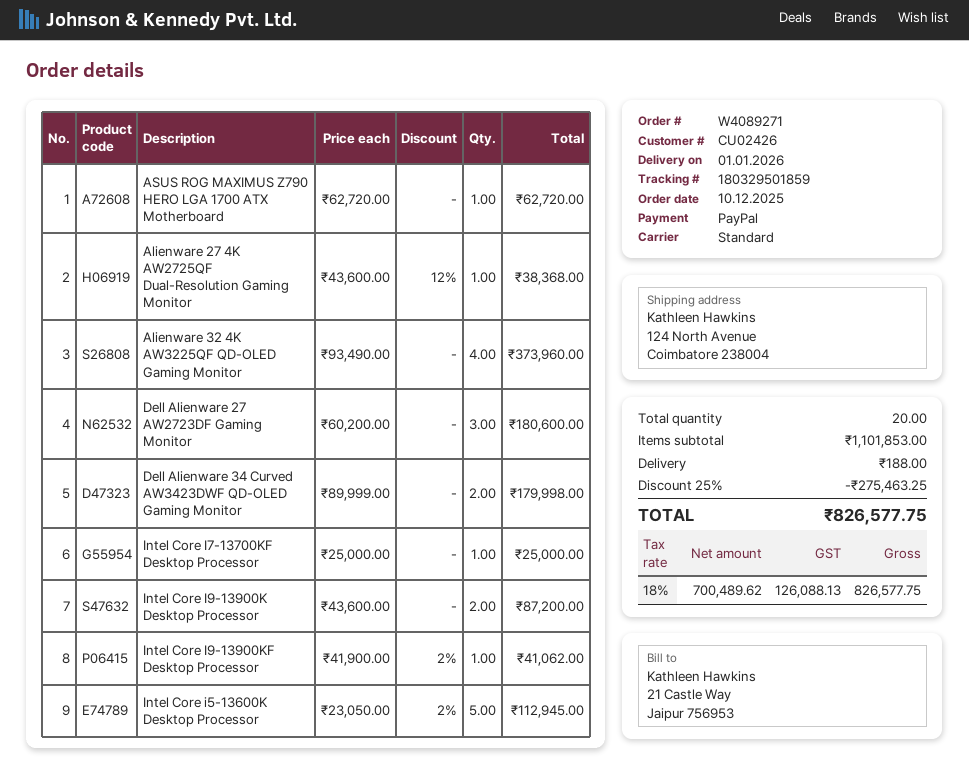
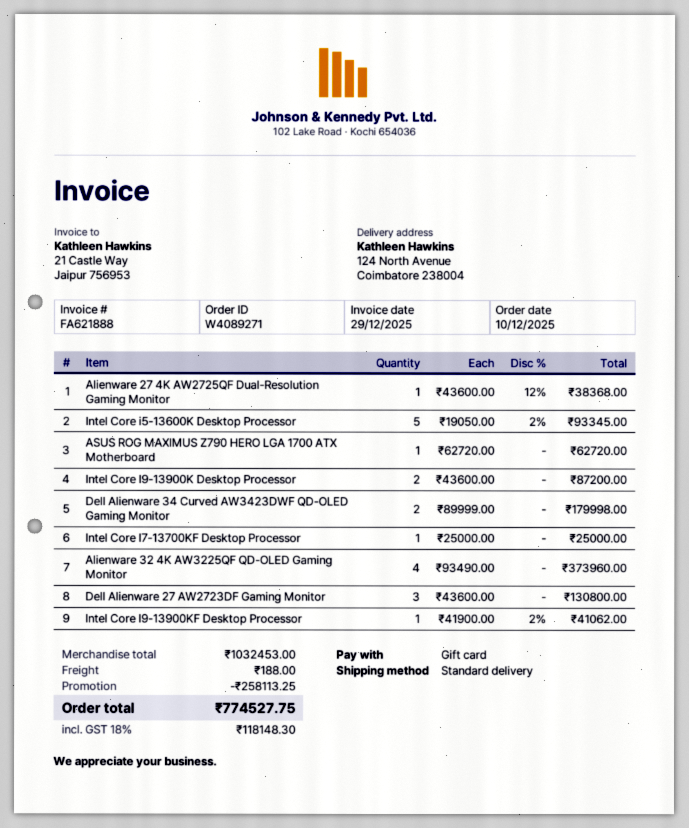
payment method: PayPal -> gift card
Dell Alienware 27 AW2723DF Gaming Monitor: 3 x 60200.00 = 180600.00 -> 3 x 43600.00 = 130800.00
Intel Core i5-13600K Desktop Processor: 5 x 23050.00 - 2% = 112945.00 -> 5 x 19050.00 - 2% = 93345.00
subtotal: 1101853.00 -> 1032453.00
discount: 275463.25 -> 258113.25
tax: 18% = 126088.13 -> 18% = 118148.30
total: 826577.75 -> 774527.75

